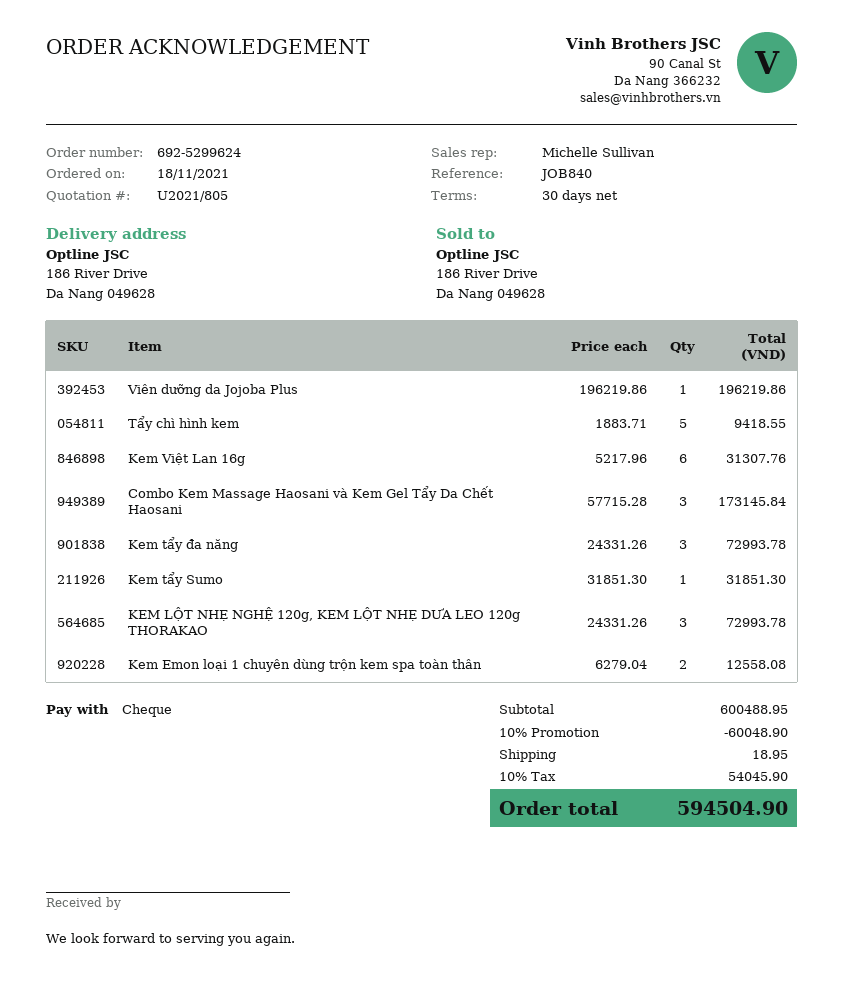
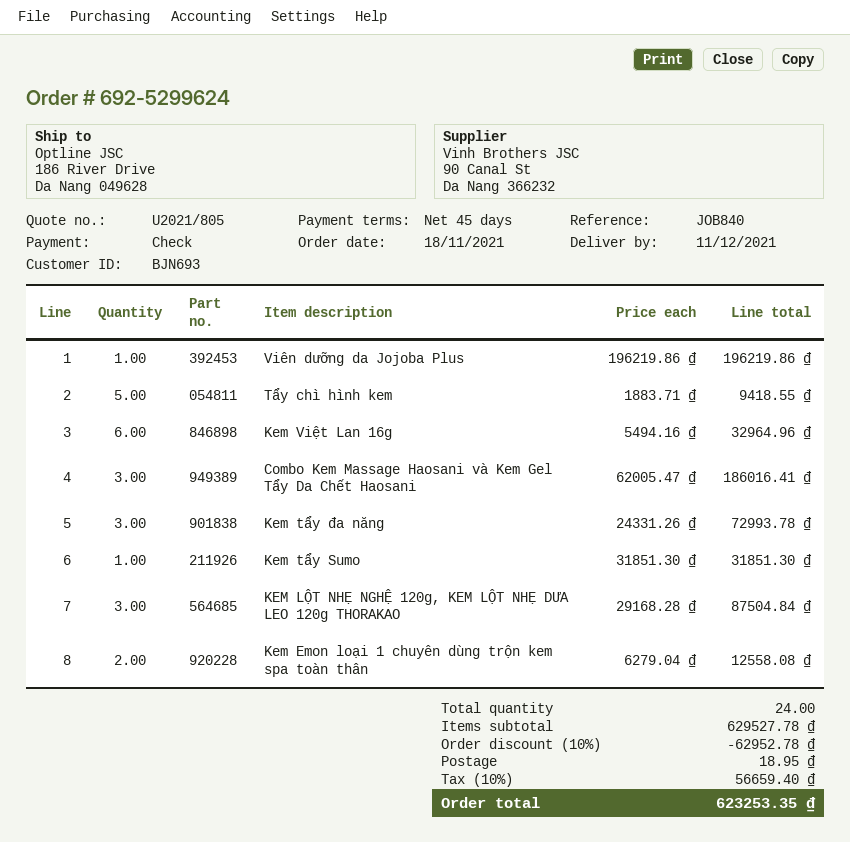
payment terms: 30 days -> 45 days
Kem Việt Lan 16g: 6 x 5217.96 = 31307.76 -> 6 x 5494.16 = 32964.96
Combo Kem Massage Haosani và Kem Gel Tẩy Da Chết Haosani: 3 x 57715.28 = 173145.84 -> 3 x 62005.47 = 186016.41
KEM LỘT NHẸ NGHỆ 120g, KEM LỘT NHẸ DƯA LEO 120g THORAKAO: 3 x 24331.26 = 72993.78 -> 3 x 29168.28 = 87504.84
subtotal: 600488.95 -> 629527.78
discount: 10% = 60048.90 -> 10% = 62952.78
tax: 10% = 54045.90 -> 10% = 56659.40
total: 594504.90 -> 623253.35

